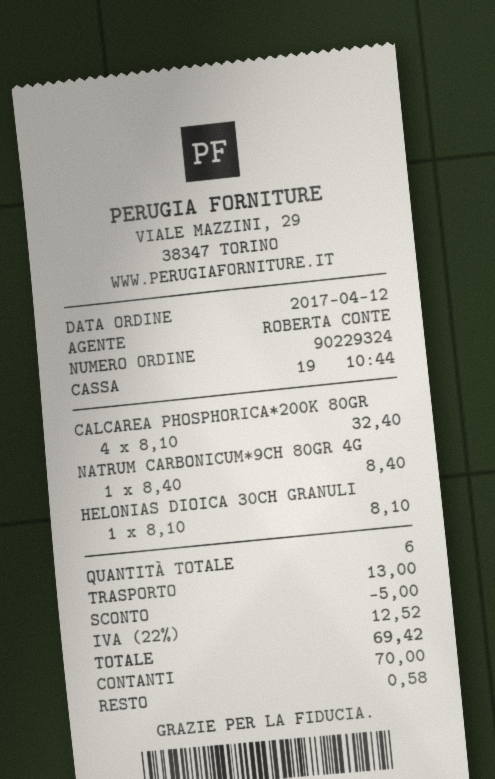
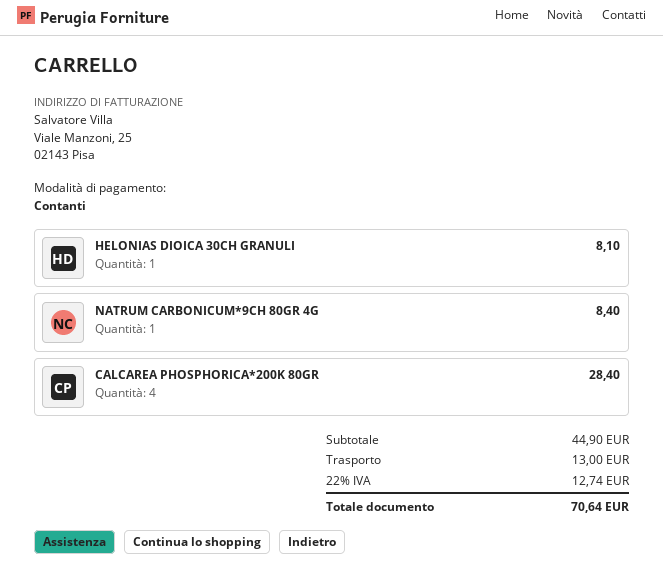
CALCAREA PHOSPHORICA*200K 80GR: 4 for 32.40 -> 4 for 28.40
discount: 5.00 -> none
tax: 22% = 12.52 -> 22% = 12.74
total: 69.42 -> 70.64

